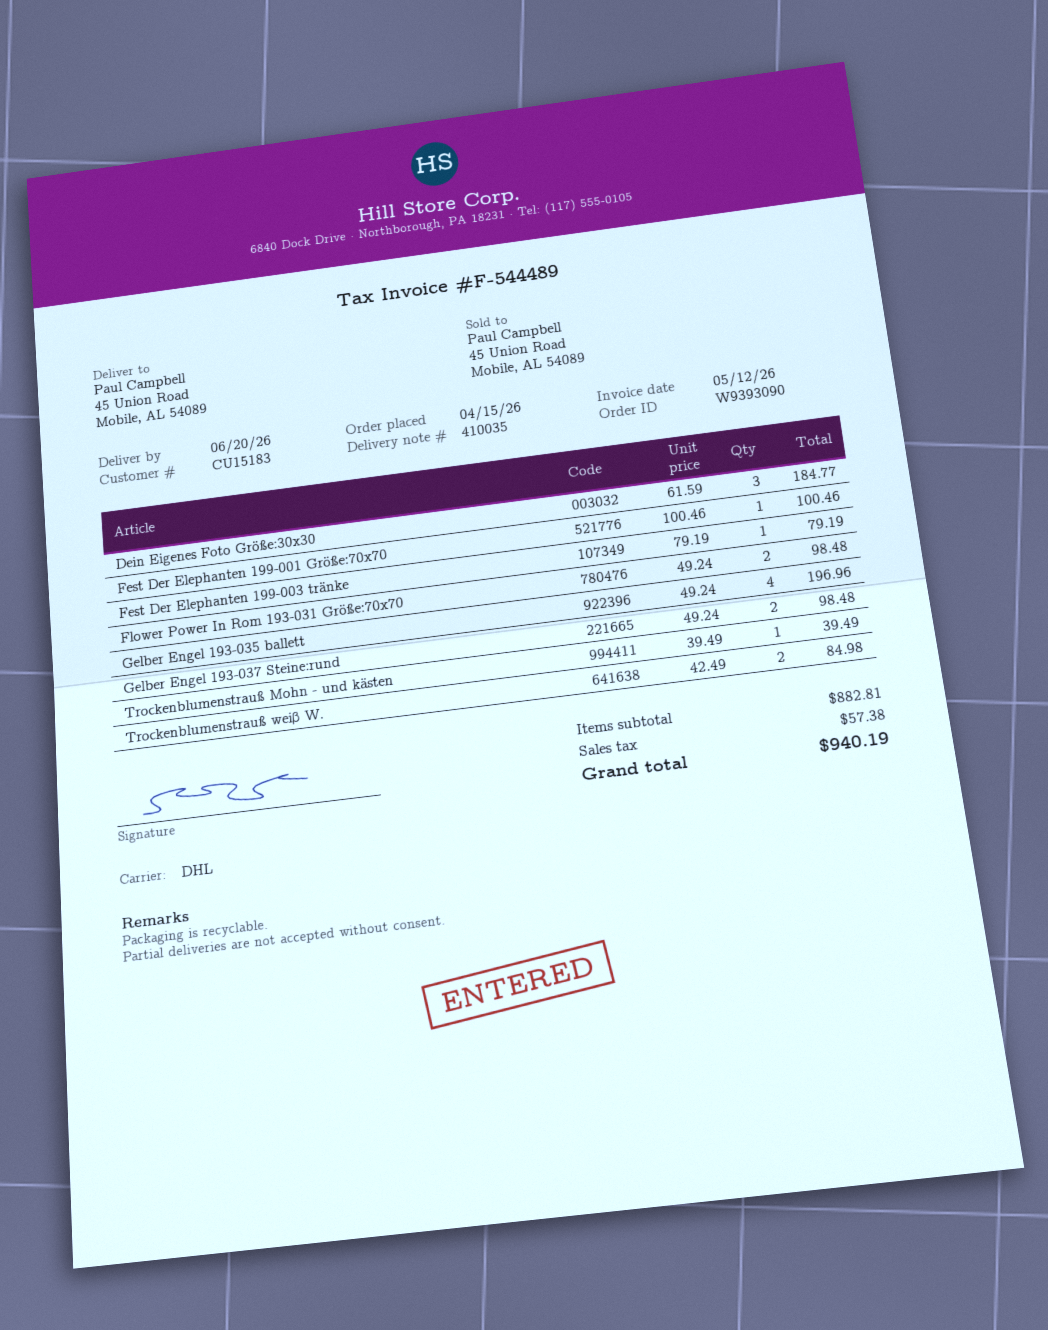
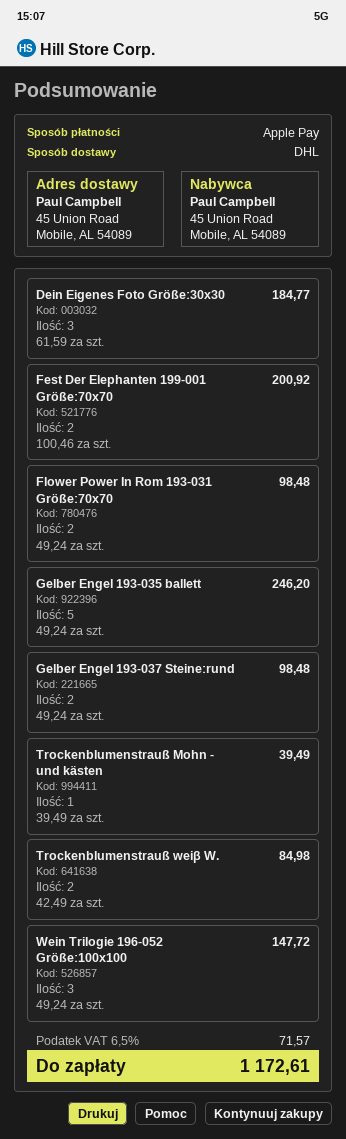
Fest Der Elephanten 199-001 Größe:70x70: 1 x 100.46 = 100.46 -> 2 x 100.46 = 200.92
Fest Der Elephanten 199-003 tränke: 1 x 79.19 = 79.19 -> none
Gelber Engel 193-035 ballett: 4 x 49.24 = 196.96 -> 5 x 49.24 = 246.20
Wein Trilogie 196-052 Größe:100x100: none -> 3 x 49.24 = 147.72
tax: 57.38 -> 71.57
total: 940.19 -> 1172.61

